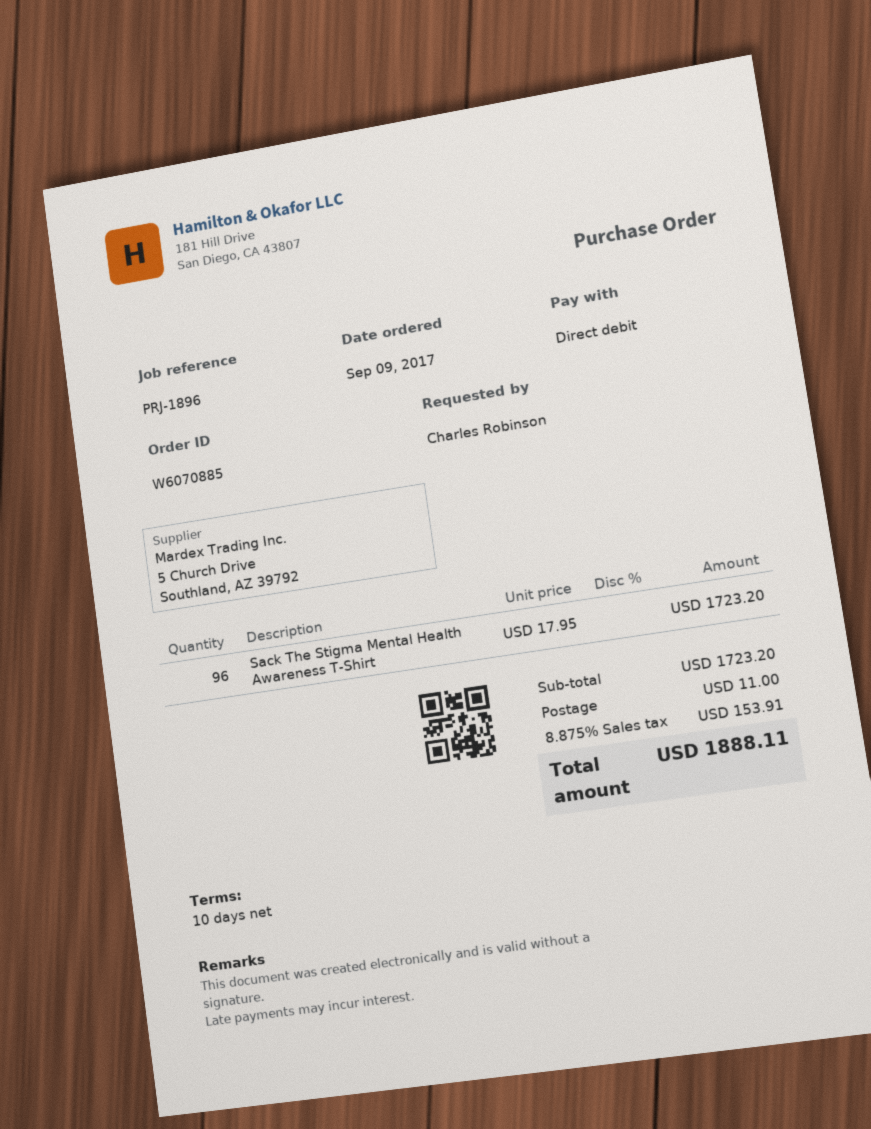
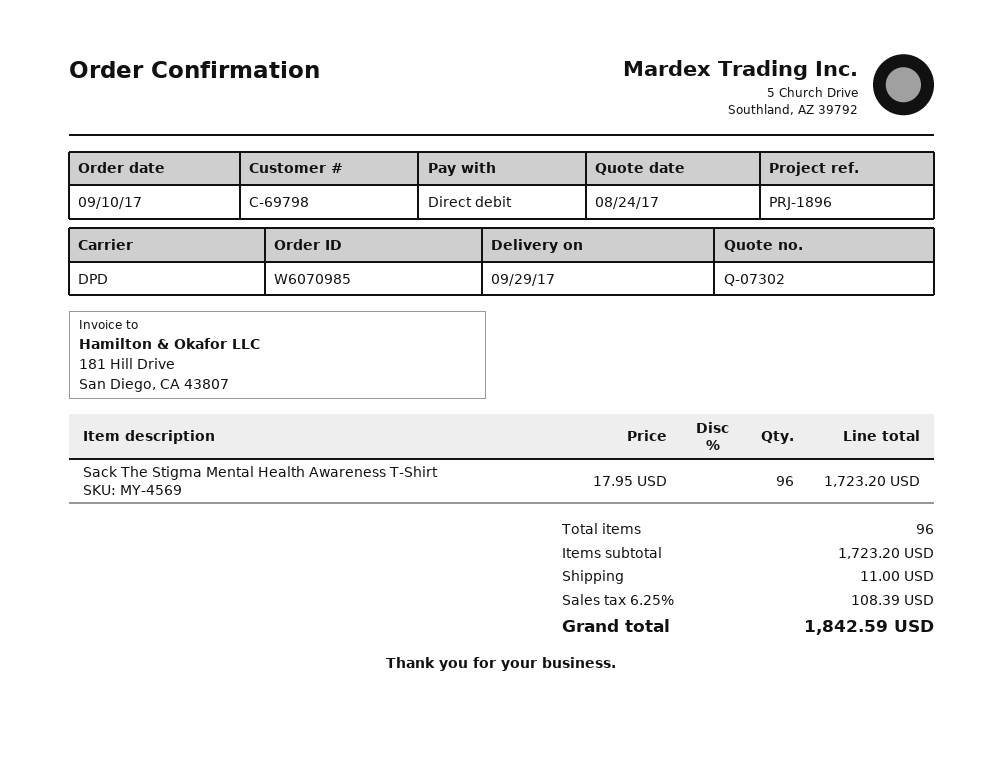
order number: W6070885 -> W6070985
order date: 2017-09-09 -> 2017-09-10
tax: 8.875% = 153.91 -> 6.25% = 108.39
total: 1888.11 -> 1842.59

